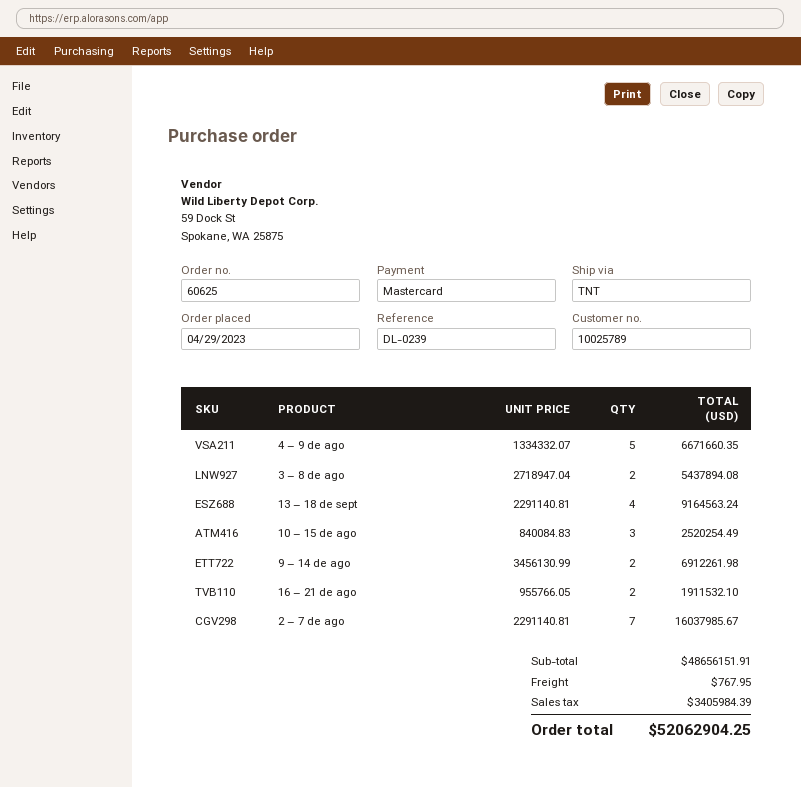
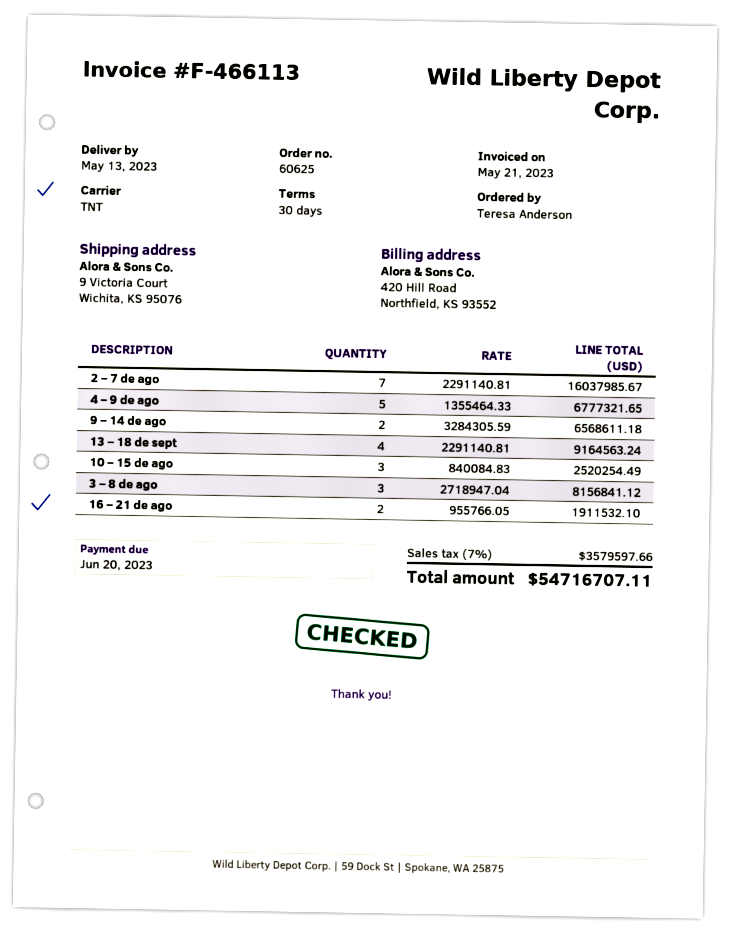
4 – 9 de ago: 5 x 1334332.07 = 6671660.35 -> 5 x 1355464.33 = 6777321.65
3 – 8 de ago: 2 x 2718947.04 = 5437894.08 -> 3 x 2718947.04 = 8156841.12
9 – 14 de ago: 2 x 3456130.99 = 6912261.98 -> 2 x 3284305.59 = 6568611.18
shipping: 767.95 -> none
tax: 3405984.39 -> 3579597.66
total: 52062904.25 -> 54716707.11

